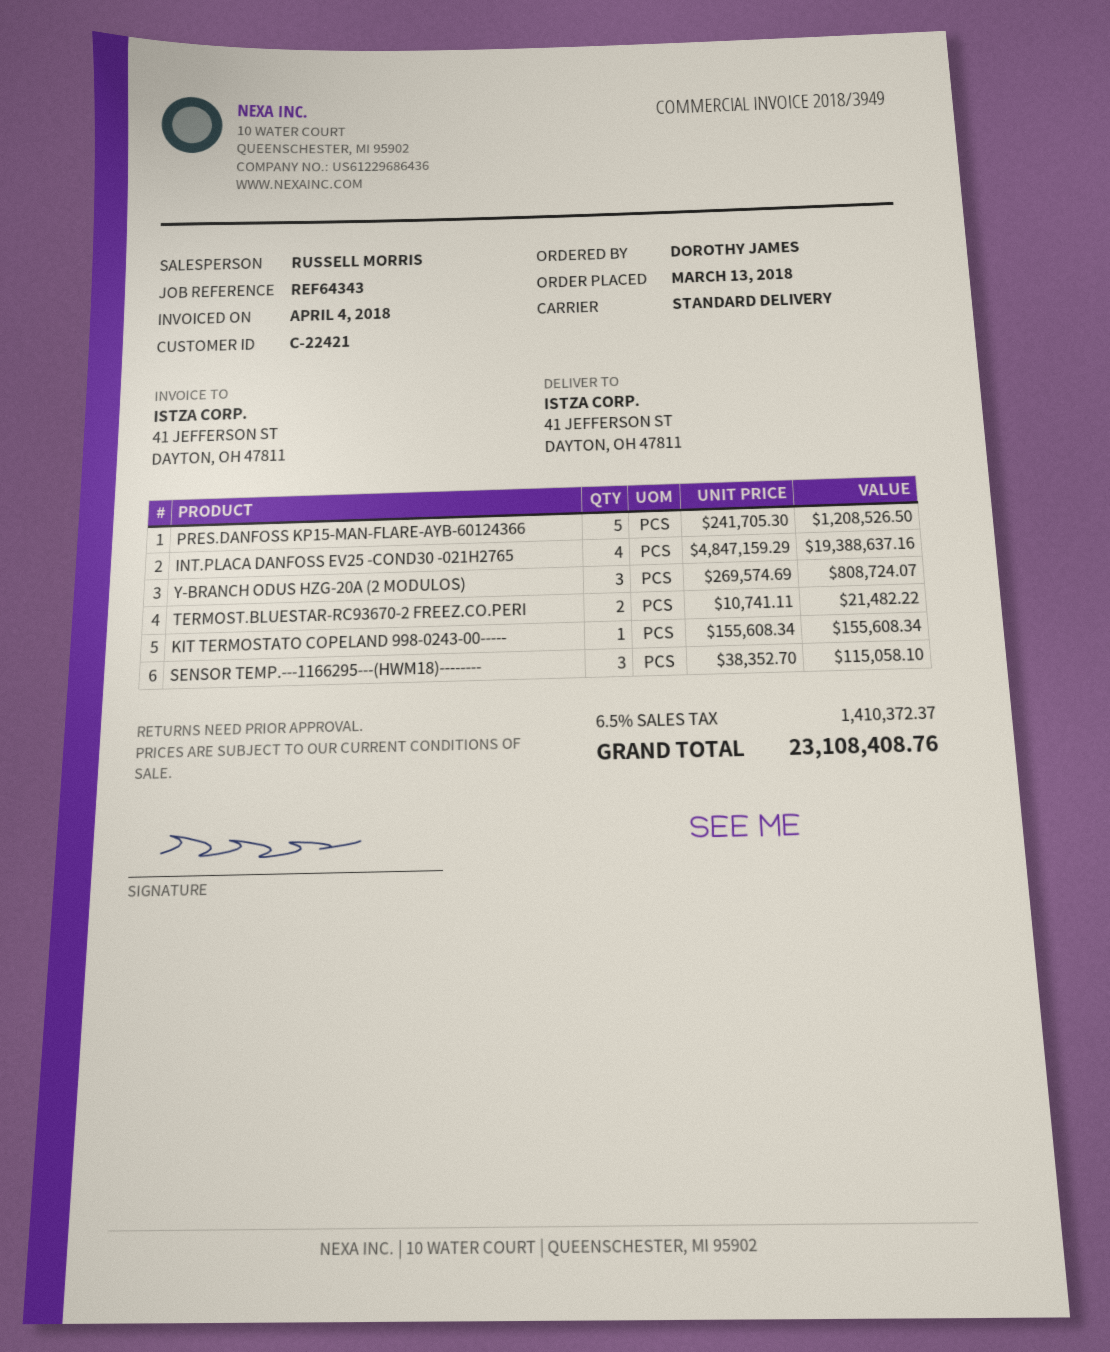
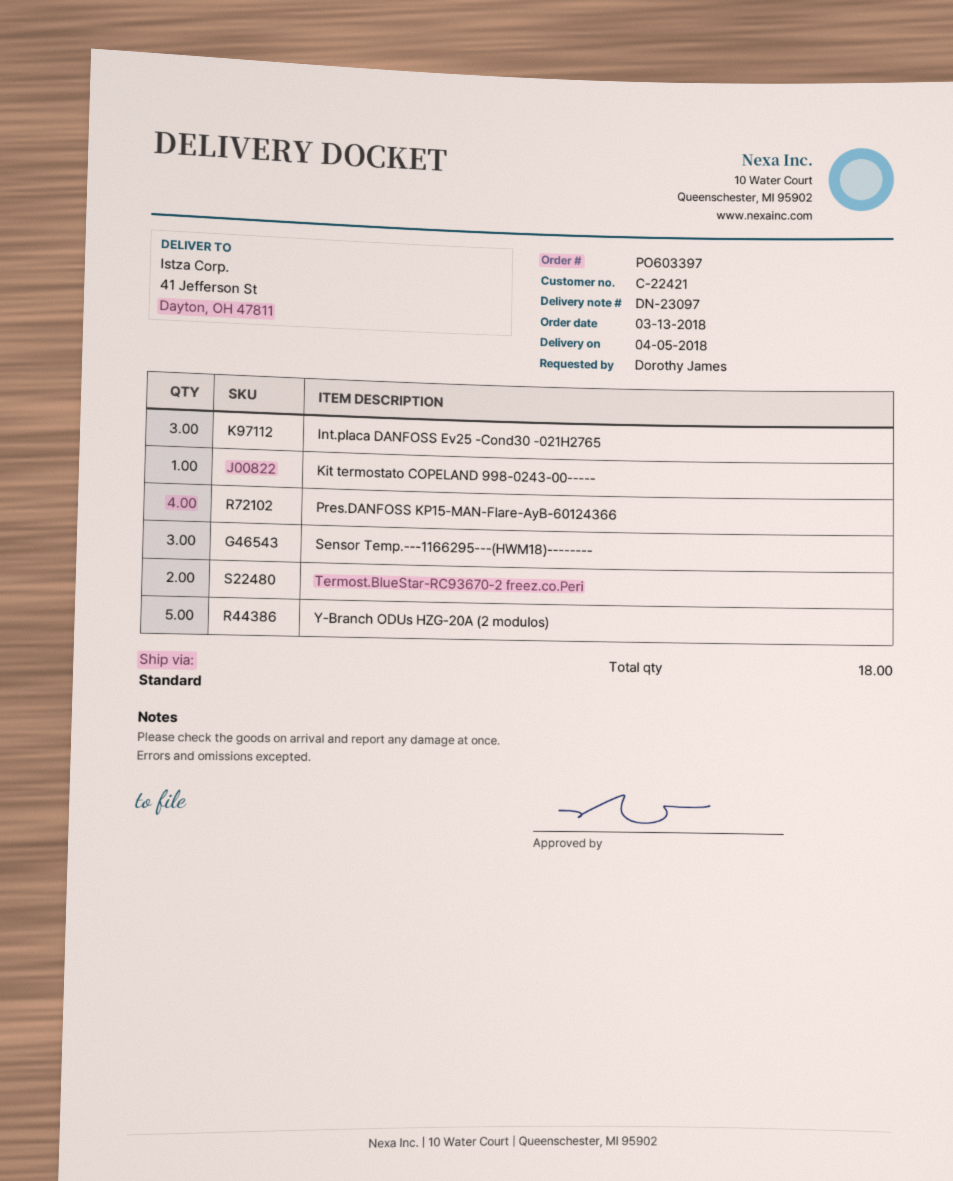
PRES.DANFOSS KP15-MAN-FLARE-AYB-60124366: 5 -> 4
INT.PLACA DANFOSS EV25 -COND30 -021H2765: 4 -> 3
Y-BRANCH ODUS HZG-20A (2 MODULOS): 3 -> 5

